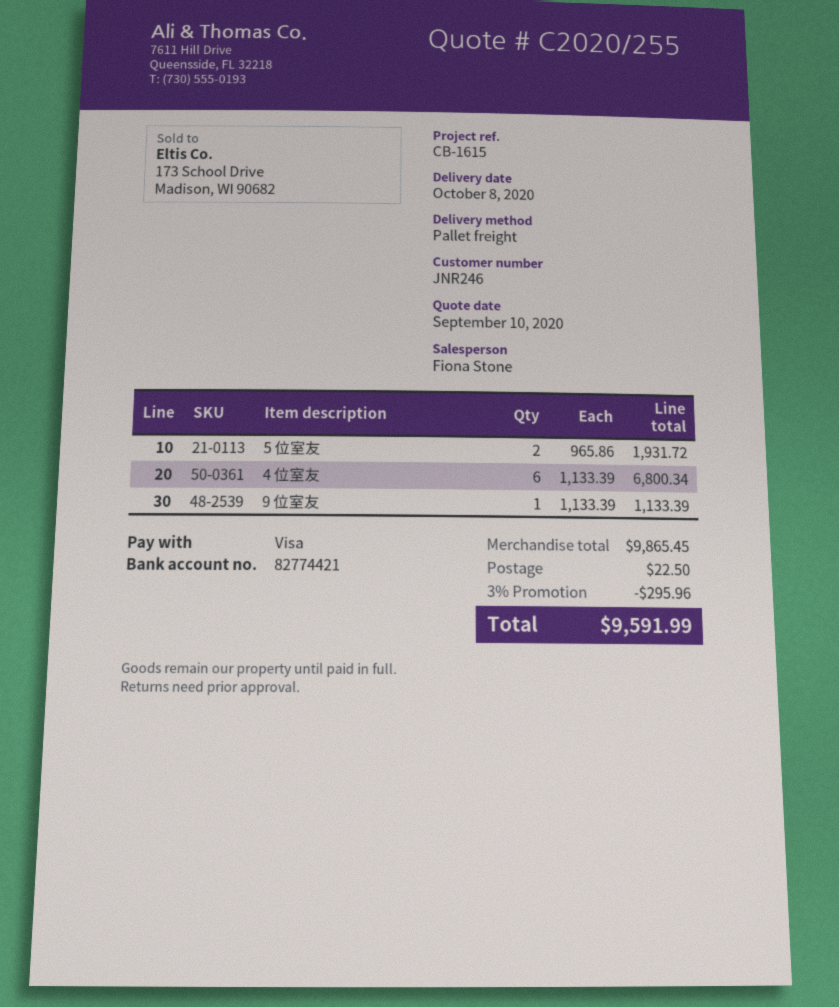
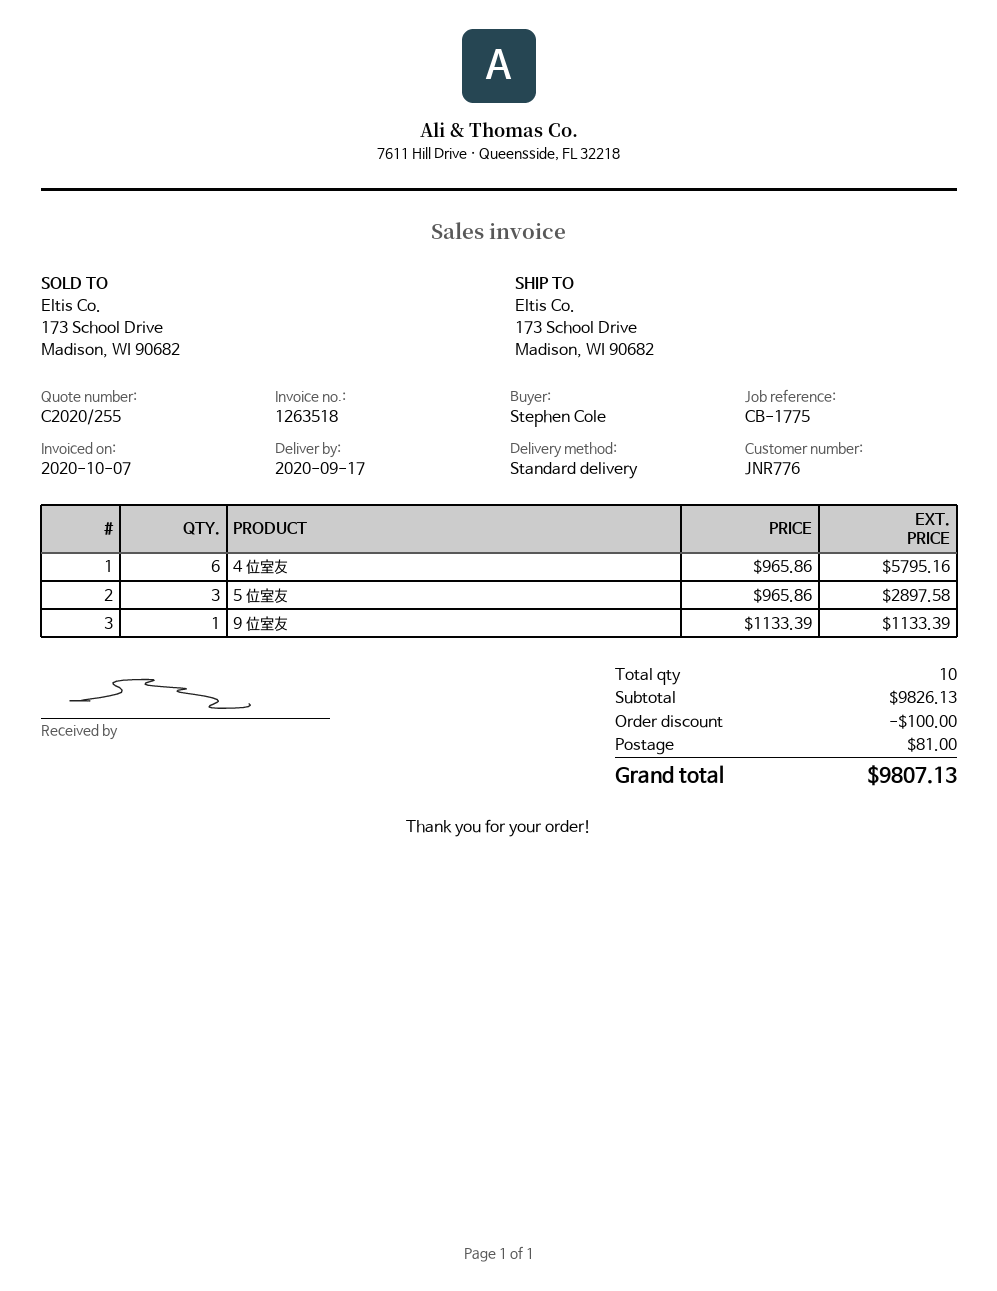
delivery date: 2020-10-08 -> 2020-09-17
customer number: JNR246 -> JNR776
reference: CB-1615 -> CB-1775
shipping method: pallet freight -> standard
5 位室友: 2 x 965.86 = 1931.72 -> 3 x 965.86 = 2897.58
4 位室友: 6 x 1133.39 = 6800.34 -> 6 x 965.86 = 5795.16
subtotal: 9865.45 -> 9826.13
discount: 295.96 -> 100.00
shipping: 22.50 -> 81.00
total: 9591.99 -> 9807.13

